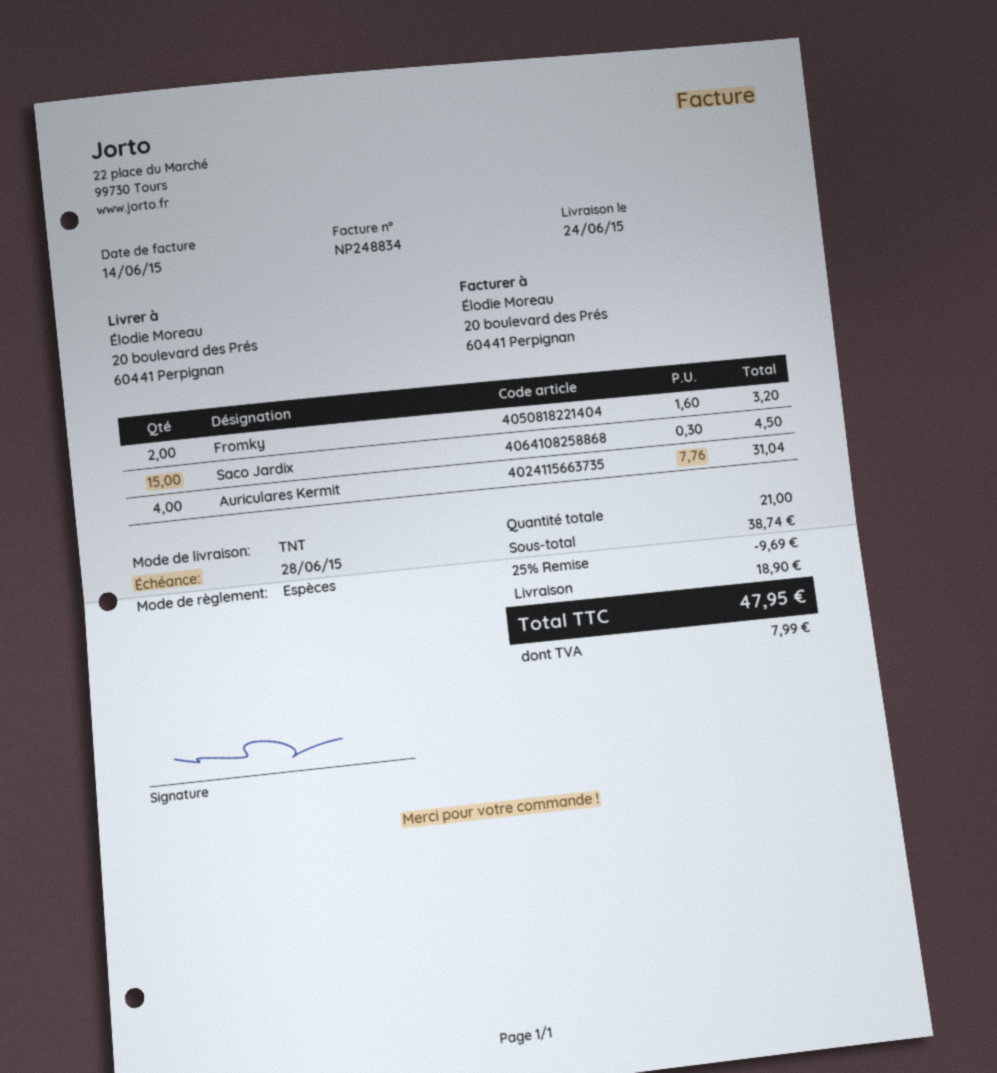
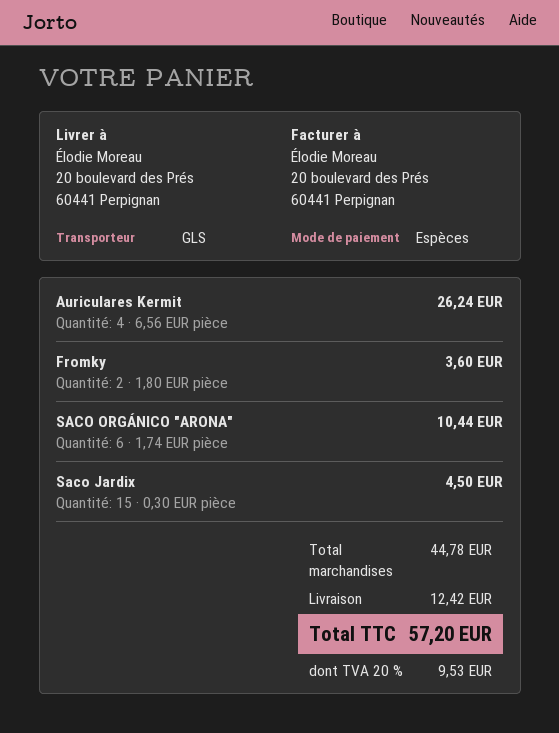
shipping method: TNT -> GLS
Fromky: 2 x 1.60 = 3.20 -> 2 x 1.80 = 3.60
Auriculares Kermit: 4 x 7.76 = 31.04 -> 4 x 6.56 = 26.24
SACO ORGÁNICO "ARONA": none -> 6 x 1.74 = 10.44
subtotal: 38.74 -> 44.78
discount: 25% = 9.69 -> none
shipping: 18.90 -> 12.42
tax: 7.99 -> 9.53
total: 47.95 -> 57.20

